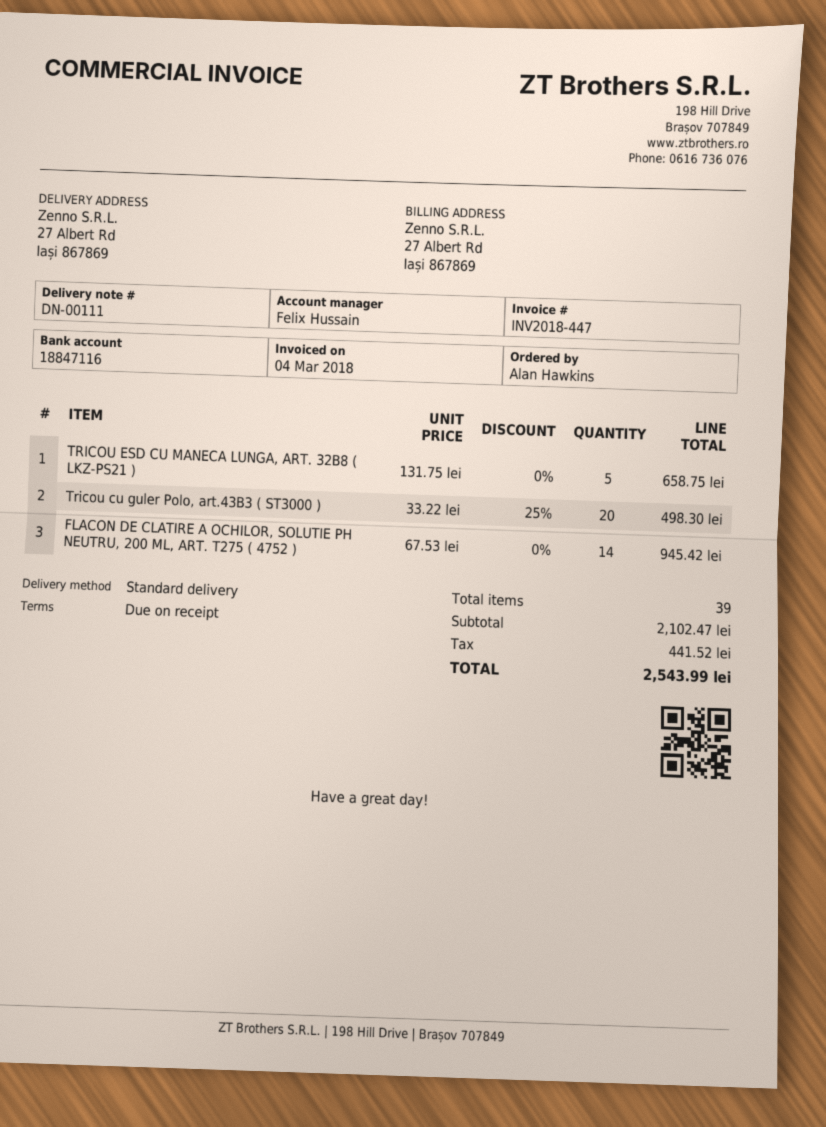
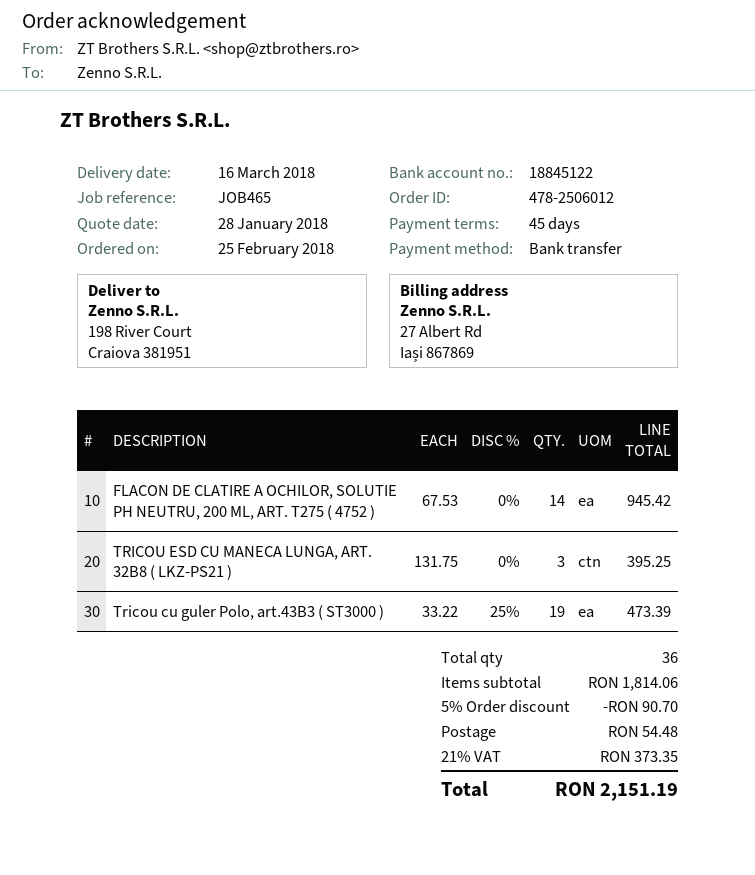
payment terms: on receipt -> 45 days
bank account: 18847116 -> 18845122
ship to: 27 Albert Rd, Iași 867869 -> 198 River Court, Craiova 381951
TRICOU ESD CU MANECA LUNGA, ART. 32B8 ( LKZ-PS21 ): 5 x 131.75 = 658.75 -> 3 x 131.75 = 395.25
Tricou cu guler Polo, art.43B3 ( ST3000 ): 20 x 33.22 - 25% = 498.30 -> 19 x 33.22 - 25% = 473.39
total quantity: 39 -> 36
subtotal: 2102.47 -> 1814.06
discount: none -> 5% = 90.70
shipping: none -> 54.48
tax: 441.52 -> 373.35
total: 2543.99 -> 2151.19

